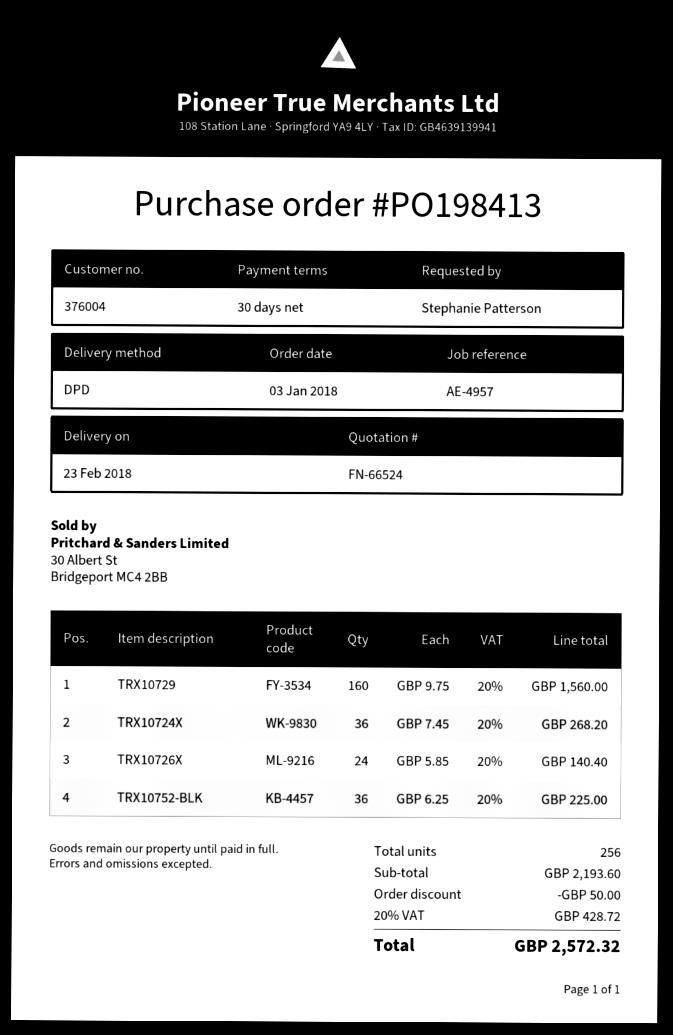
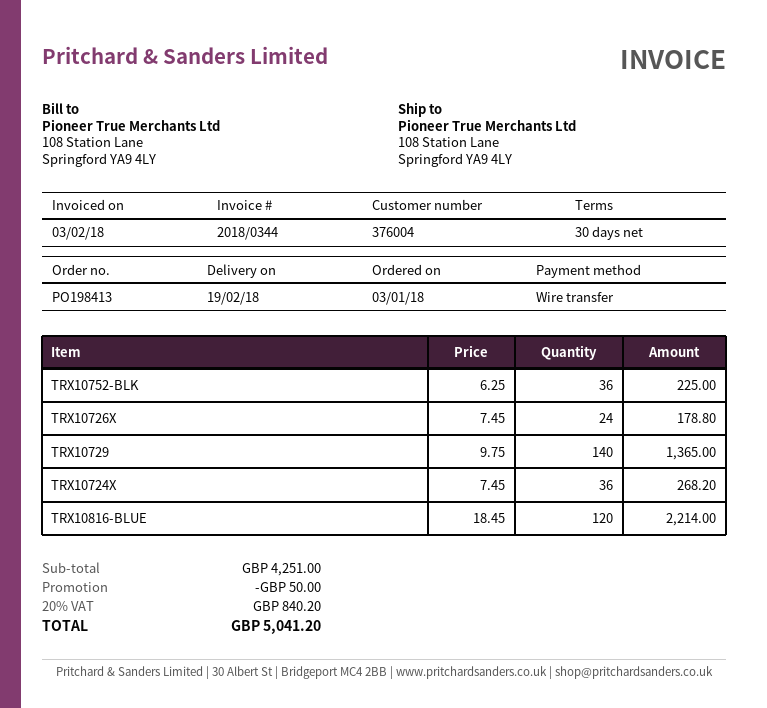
delivery date: 2018-02-23 -> 2018-02-19
TRX10729: 160 x 9.75 = 1560.00 -> 140 x 9.75 = 1365.00
TRX10726X: 24 x 5.85 = 140.40 -> 24 x 7.45 = 178.80
TRX10816-BLUE: none -> 120 x 18.45 = 2214.00
subtotal: 2193.60 -> 4251.00
tax: 20% = 428.72 -> 20% = 840.20
total: 2572.32 -> 5041.20

